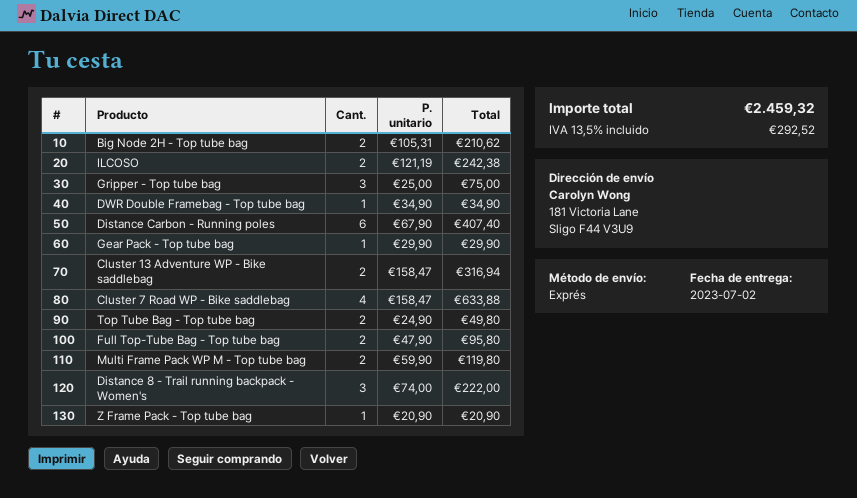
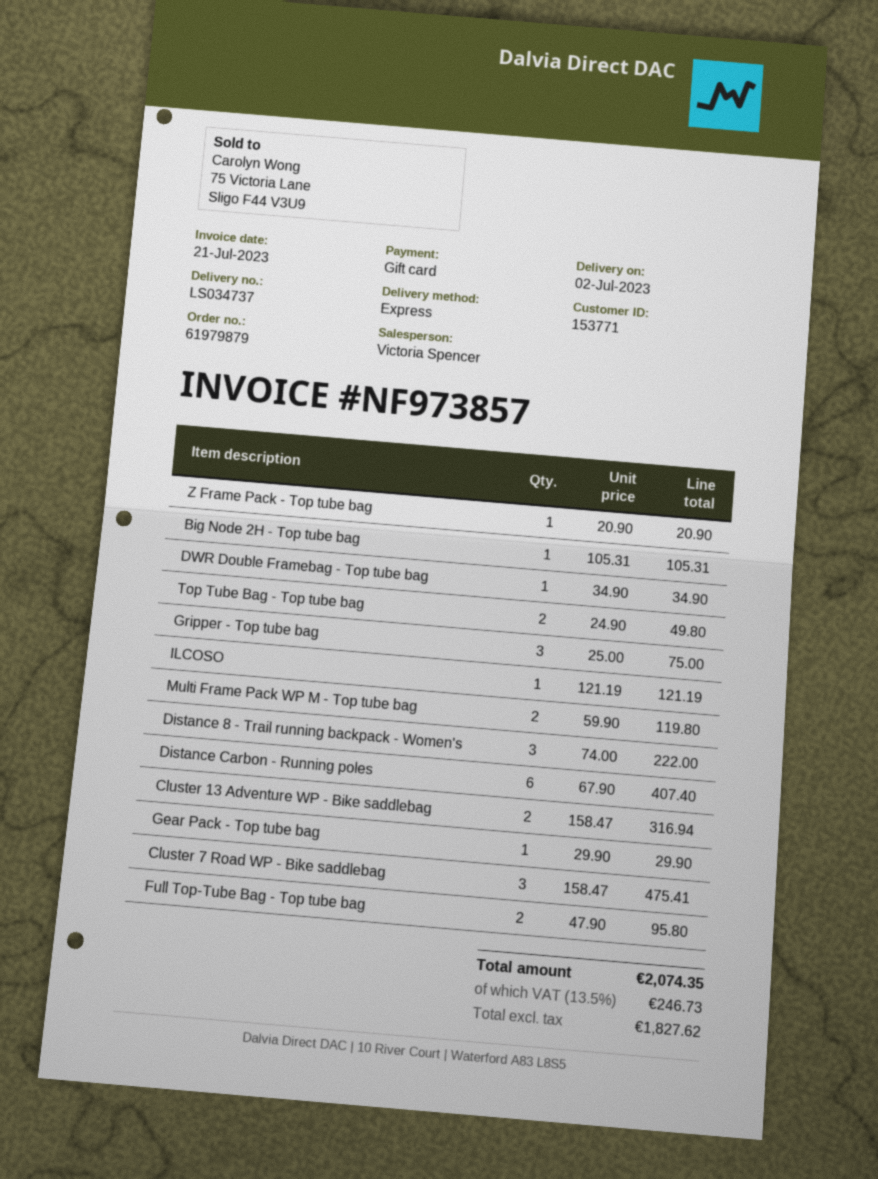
Big Node 2H - Top tube bag: 2 x 105.31 = 210.62 -> 1 x 105.31 = 105.31
ILCOSO: 2 x 121.19 = 242.38 -> 1 x 121.19 = 121.19
Cluster 7 Road WP - Bike saddlebag: 4 x 158.47 = 633.88 -> 3 x 158.47 = 475.41
tax: 13.5% = 292.52 -> 13.5% = 246.73
total: 2459.32 -> 2074.35

